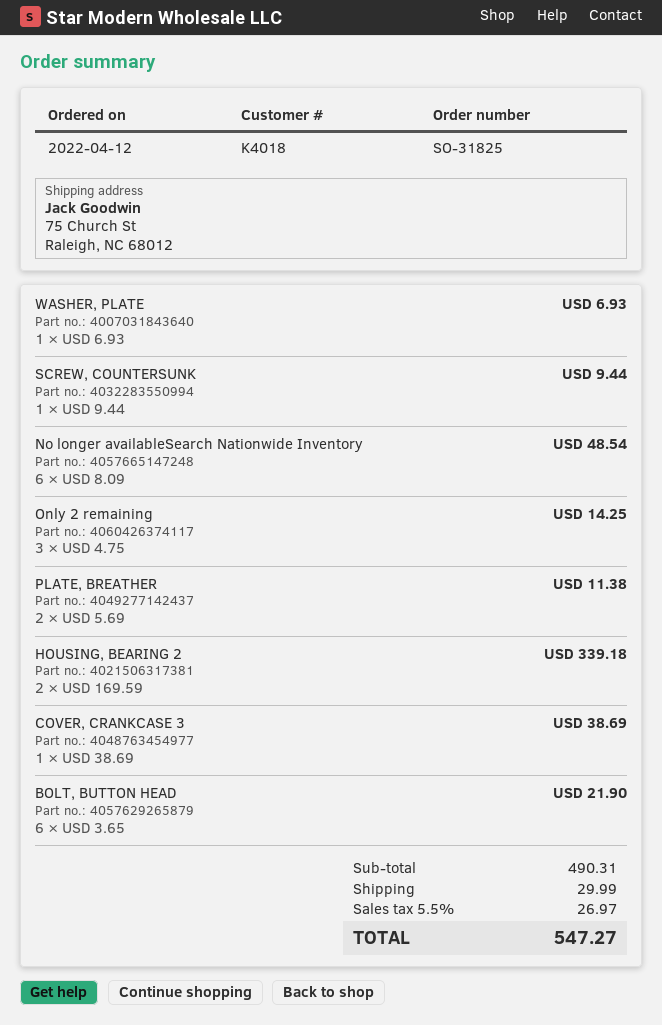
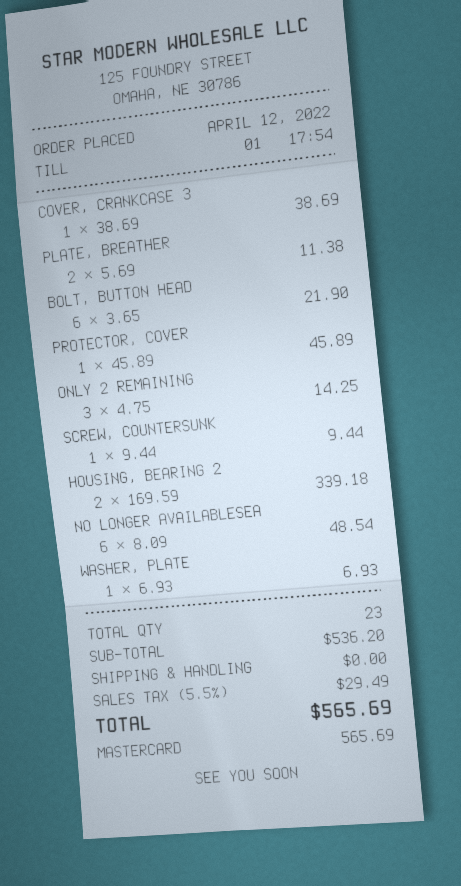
PROTECTOR, COVER: none -> 1 x 45.89 = 45.89
subtotal: 490.31 -> 536.20
shipping: 29.99 -> 0.00
tax: 5.5% = 26.97 -> 5.5% = 29.49
total: 547.27 -> 565.69

